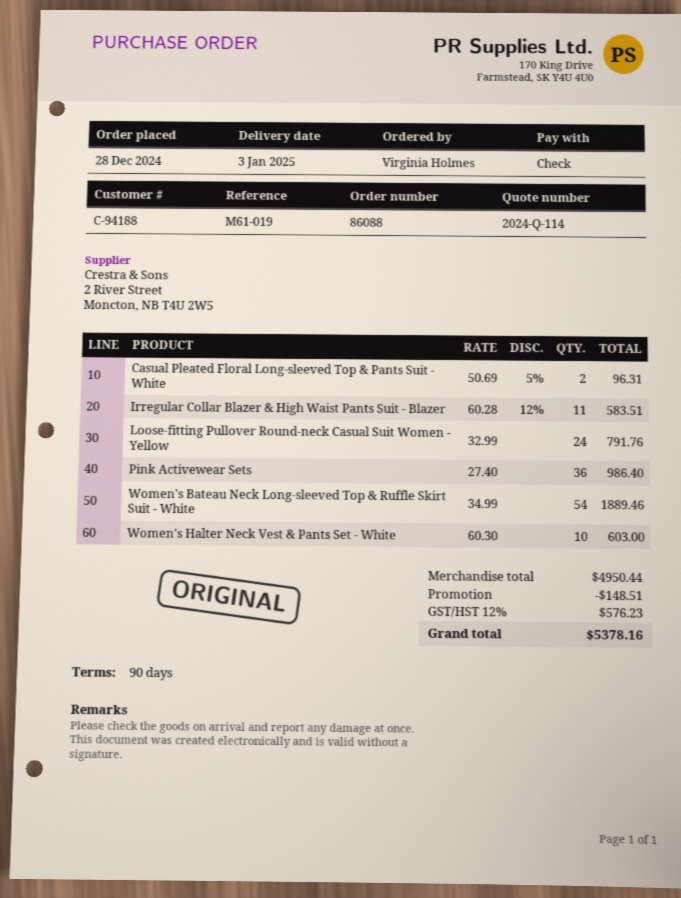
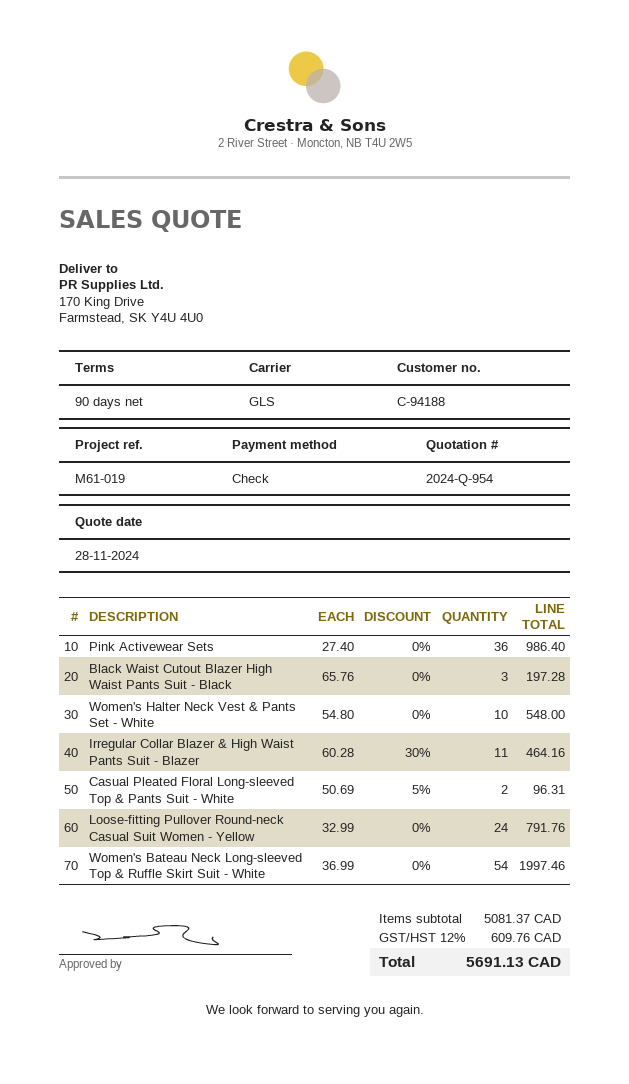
quote number: 2024-Q-114 -> 2024-Q-954
Irregular Collar Blazer & High Waist Pants Suit - Blazer: 11 x 60.28 - 12% = 583.51 -> 11 x 60.28 - 30% = 464.16
Women's Bateau Neck Long-sleeved Top & Ruffle Skirt Suit - White: 54 x 34.99 = 1889.46 -> 54 x 36.99 = 1997.46
Women's Halter Neck Vest & Pants Set - White: 10 x 60.30 = 603.00 -> 10 x 54.80 = 548.00
Black Waist Cutout Blazer High Waist Pants Suit - Black: none -> 3 x 65.76 = 197.28
subtotal: 4950.44 -> 5081.37
discount: 148.51 -> none
tax: 12% = 576.23 -> 12% = 609.76
total: 5378.16 -> 5691.13

